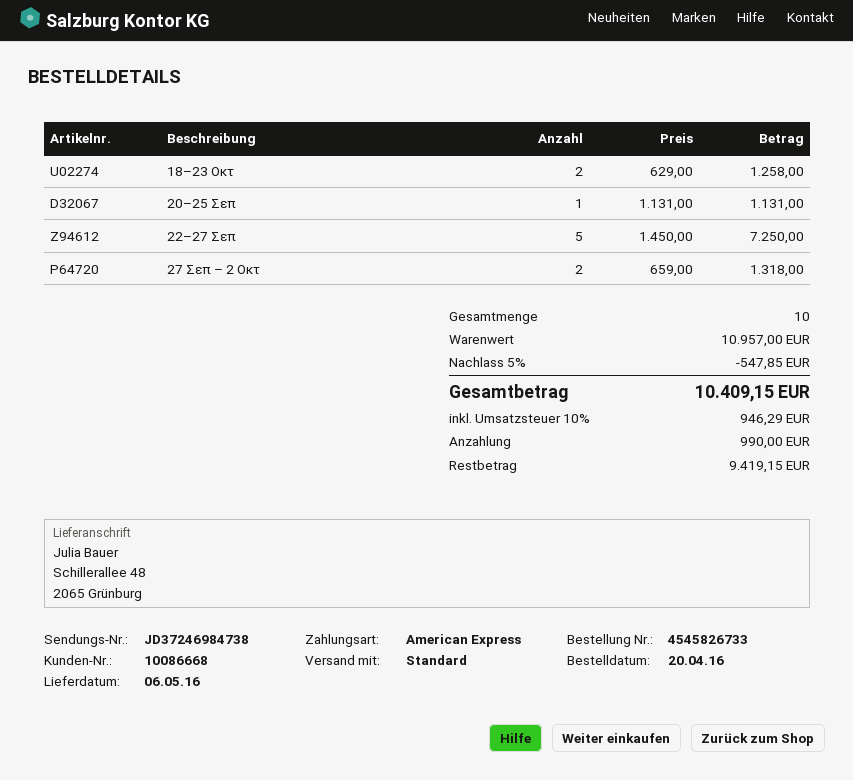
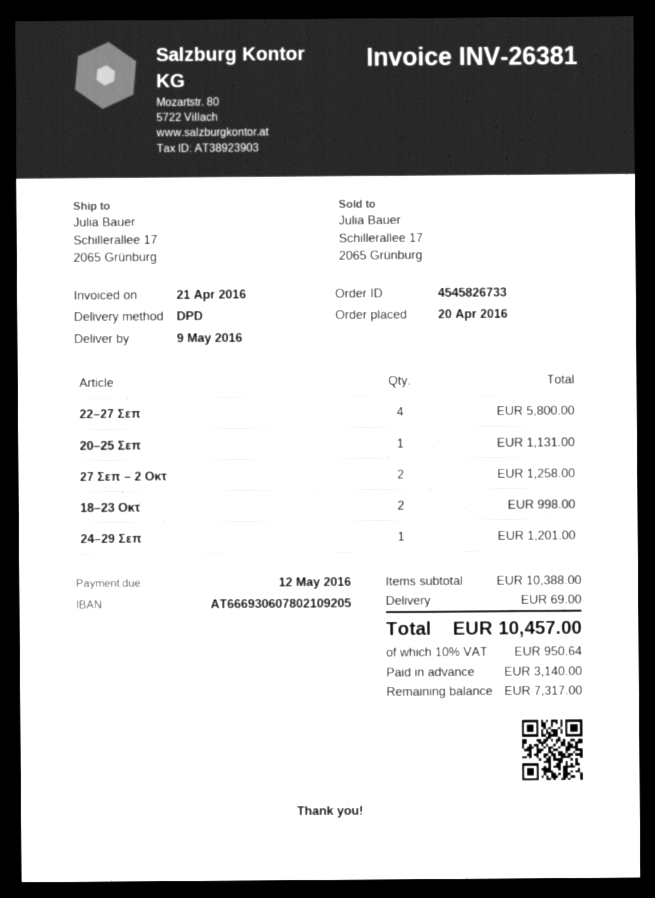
delivery date: 2016-05-06 -> 2016-05-09
shipping method: standard -> DPD
ship to: Schillerallee 48, 2065 Grünburg -> Schillerallee 17, 2065 Grünburg
18–23 Οκτ: 2 for 1258.00 -> 2 for 998.00
22–27 Σεπ: 5 for 7250.00 -> 4 for 5800.00
27 Σεπ – 2 Οκτ: 2 for 1318.00 -> 2 for 1258.00
24–29 Σεπ: none -> 1 for 1201.00
subtotal: 10957.00 -> 10388.00
discount: 5% = 547.85 -> none
shipping: none -> 69.00
tax: 10% = 946.29 -> 10% = 950.64
total: 10409.15 -> 10457.00
deposit: 990.00 -> 3140.00
balance: 9419.15 -> 7317.00

